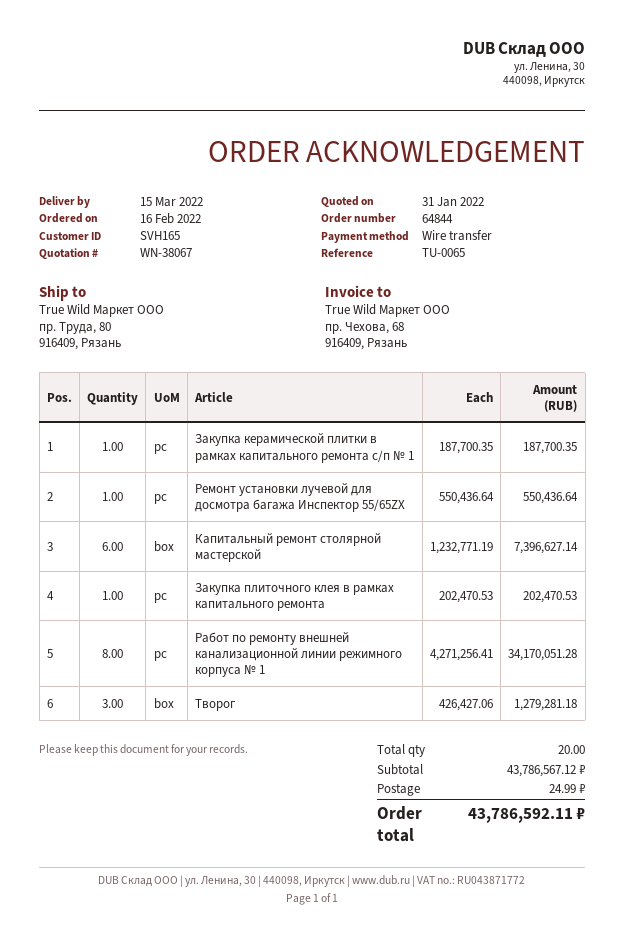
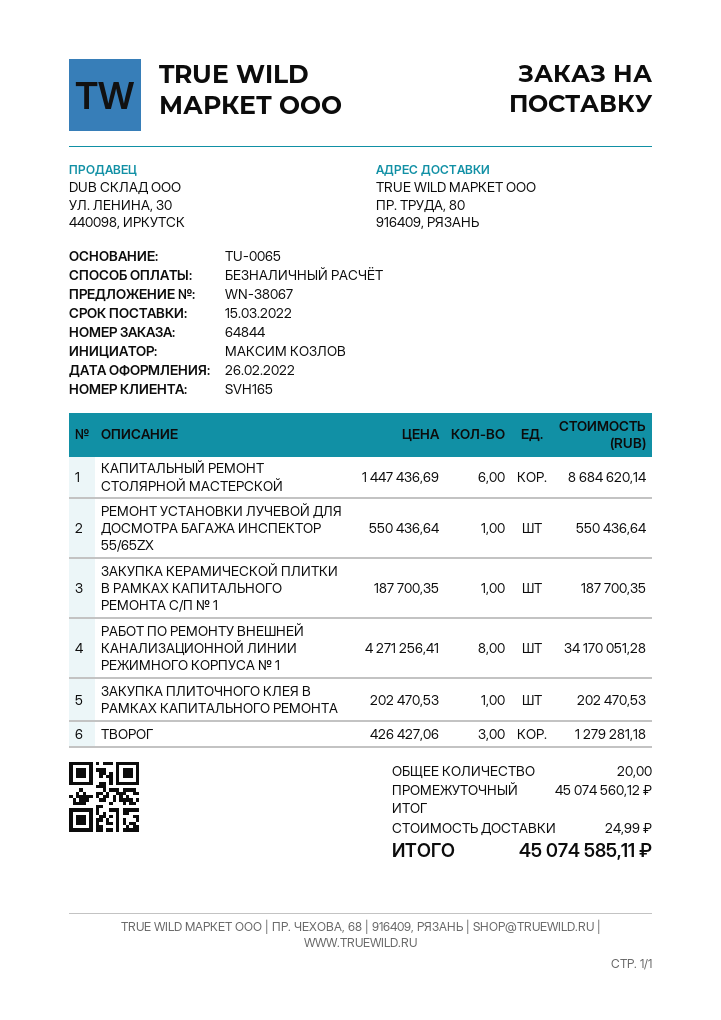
order date: 2022-02-16 -> 2022-02-26
Капитальный ремонт столярной мастерской: 6 x 1232771.19 = 7396627.14 -> 6 x 1447436.69 = 8684620.14
subtotal: 43786567.12 -> 45074560.12
total: 43786592.11 -> 45074585.11

